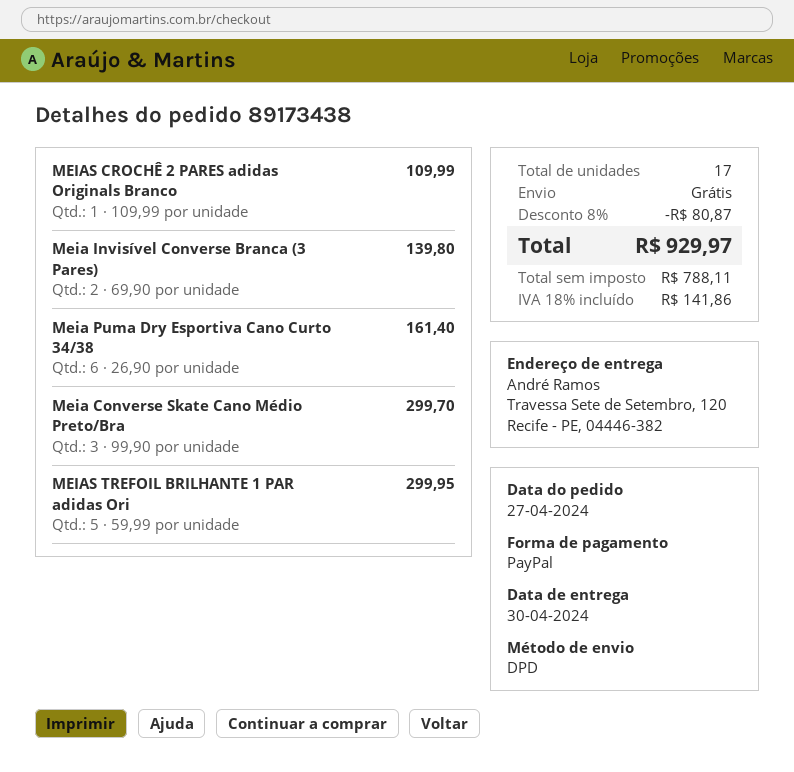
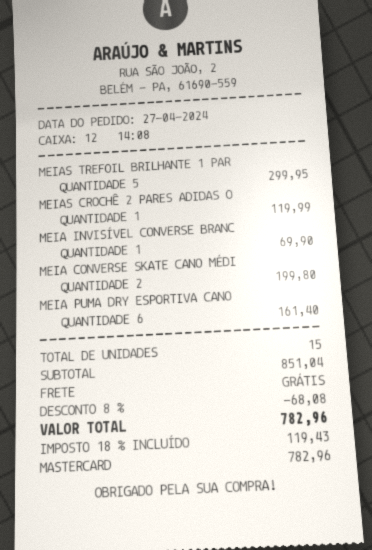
payment method: PayPal -> Mastercard
MEIAS CROCHÊ 2 PARES adidas Originals Branco: 1 for 109.99 -> 1 for 119.99
Meia Invisível Converse Branca (3 Pares): 2 for 139.80 -> 1 for 69.90
Meia Converse Skate Cano Médio Preto/Bra: 3 for 299.70 -> 2 for 199.80
total quantity: 17 -> 15
discount: 8% = 80.87 -> 8% = 68.08
tax: 18% = 141.86 -> 18% = 119.43
total: 929.97 -> 782.96

